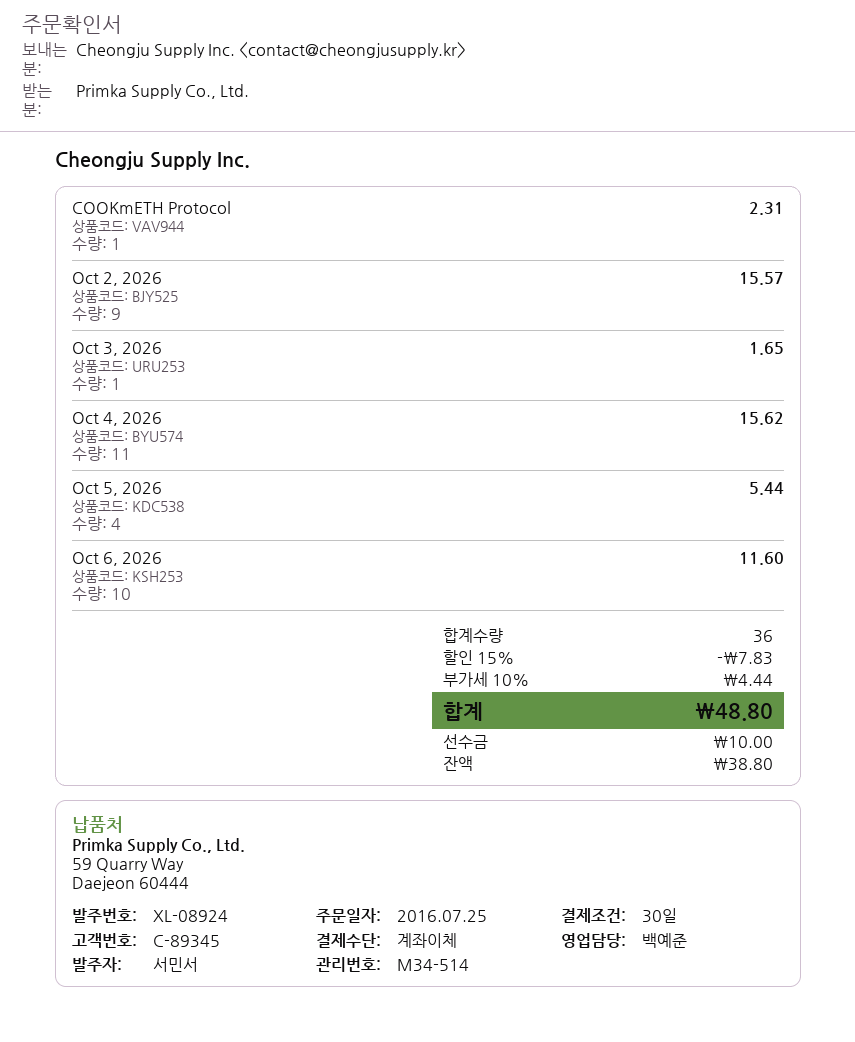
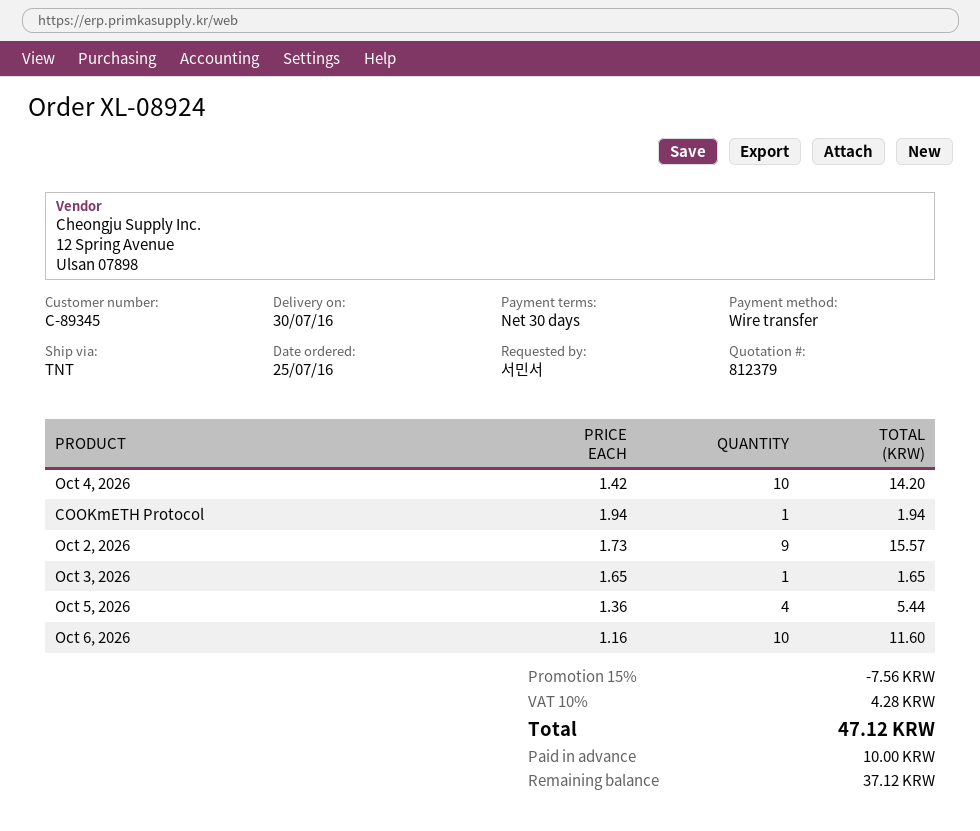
COOKmETH Protocol: 1 for 2.31 -> 1 for 1.94
Oct 4, 2026: 11 for 15.62 -> 10 for 14.20
discount: 15% = 7.83 -> 15% = 7.56
tax: 10% = 4.44 -> 10% = 4.28
total: 48.80 -> 47.12
balance: 38.80 -> 37.12

